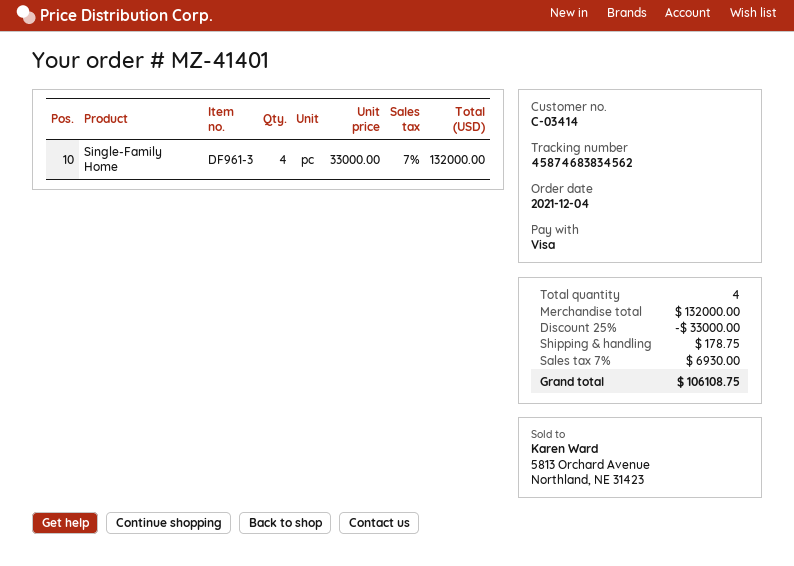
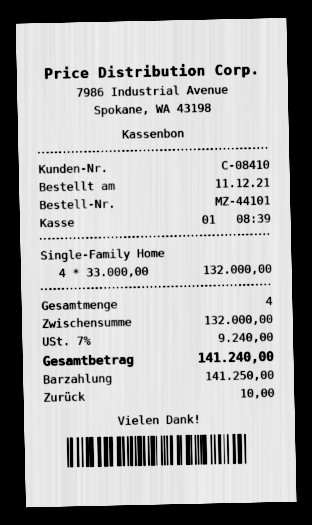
order number: MZ-41401 -> MZ-44101
order date: 2021-12-04 -> 2021-12-11
customer number: C-03414 -> C-08410
payment method: Visa -> cash
discount: 25% = 33000.00 -> none
shipping: 178.75 -> none
tax: 7% = 6930.00 -> 7% = 9240.00
total: 106108.75 -> 141240.00

